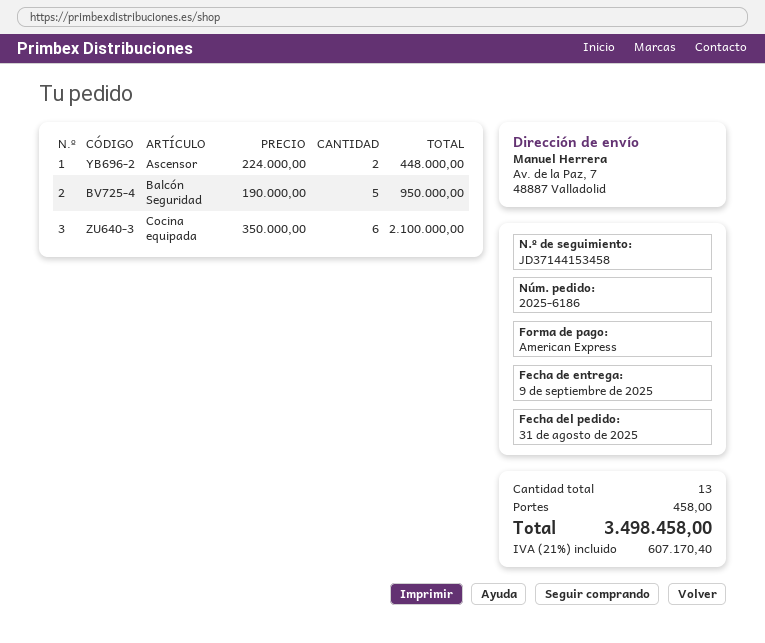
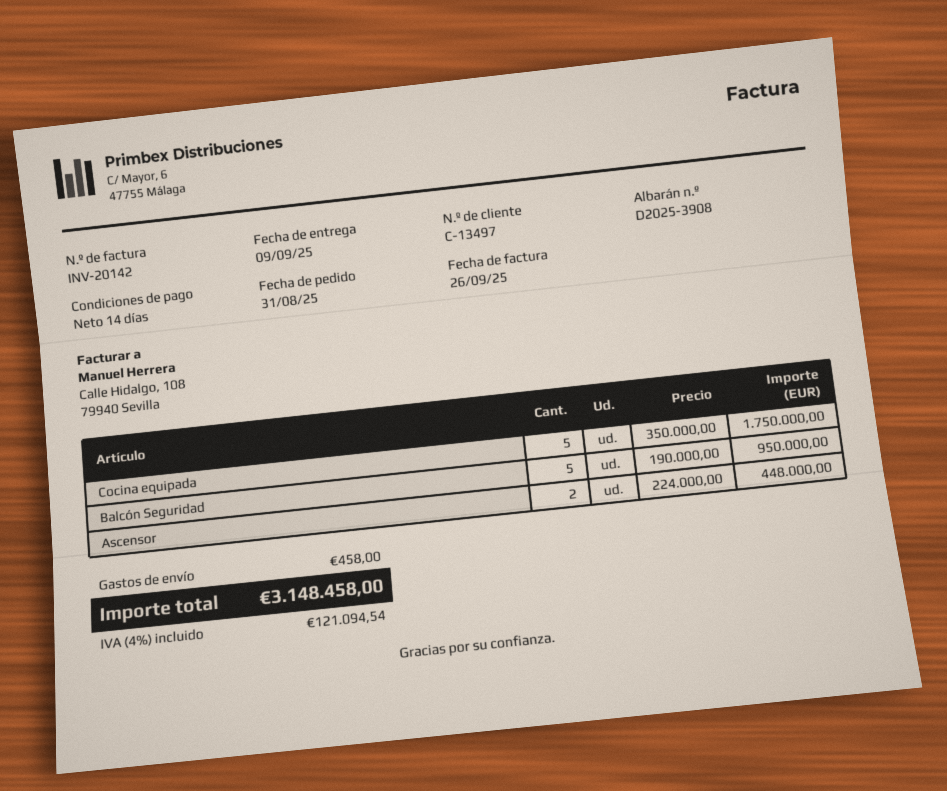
Cocina equipada: 6 x 350000.00 = 2100000.00 -> 5 x 350000.00 = 1750000.00
tax: 21% = 607170.40 -> 4% = 121094.54
total: 3498458.00 -> 3148458.00

